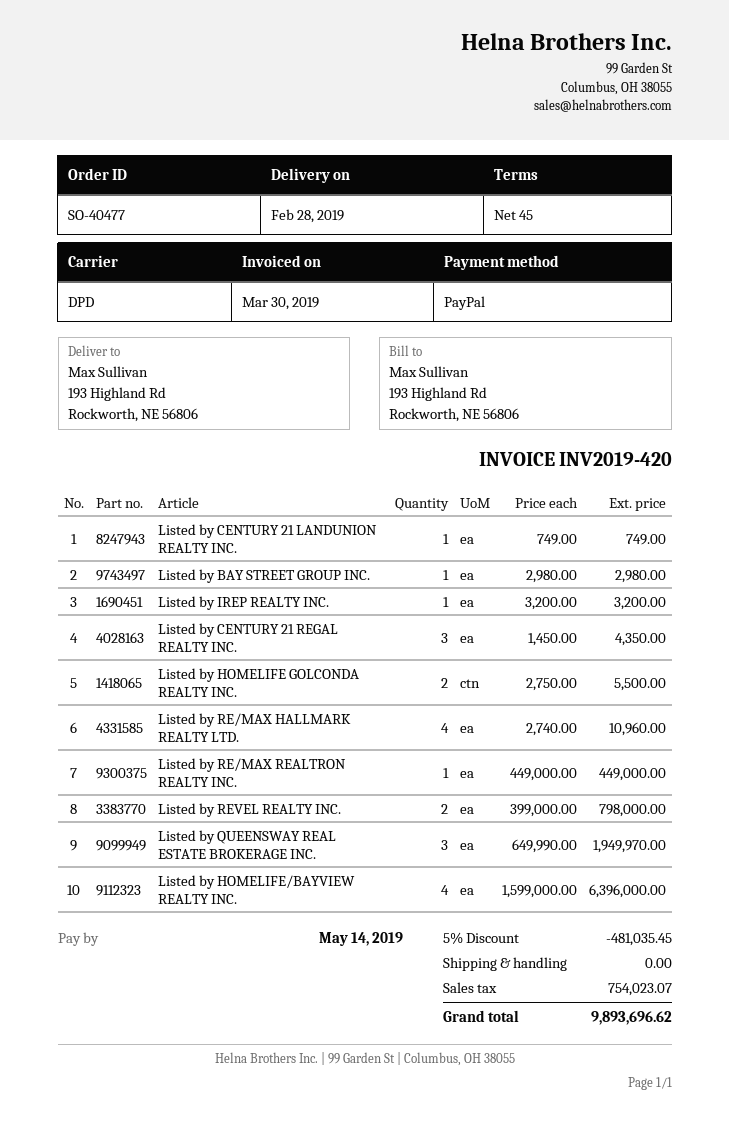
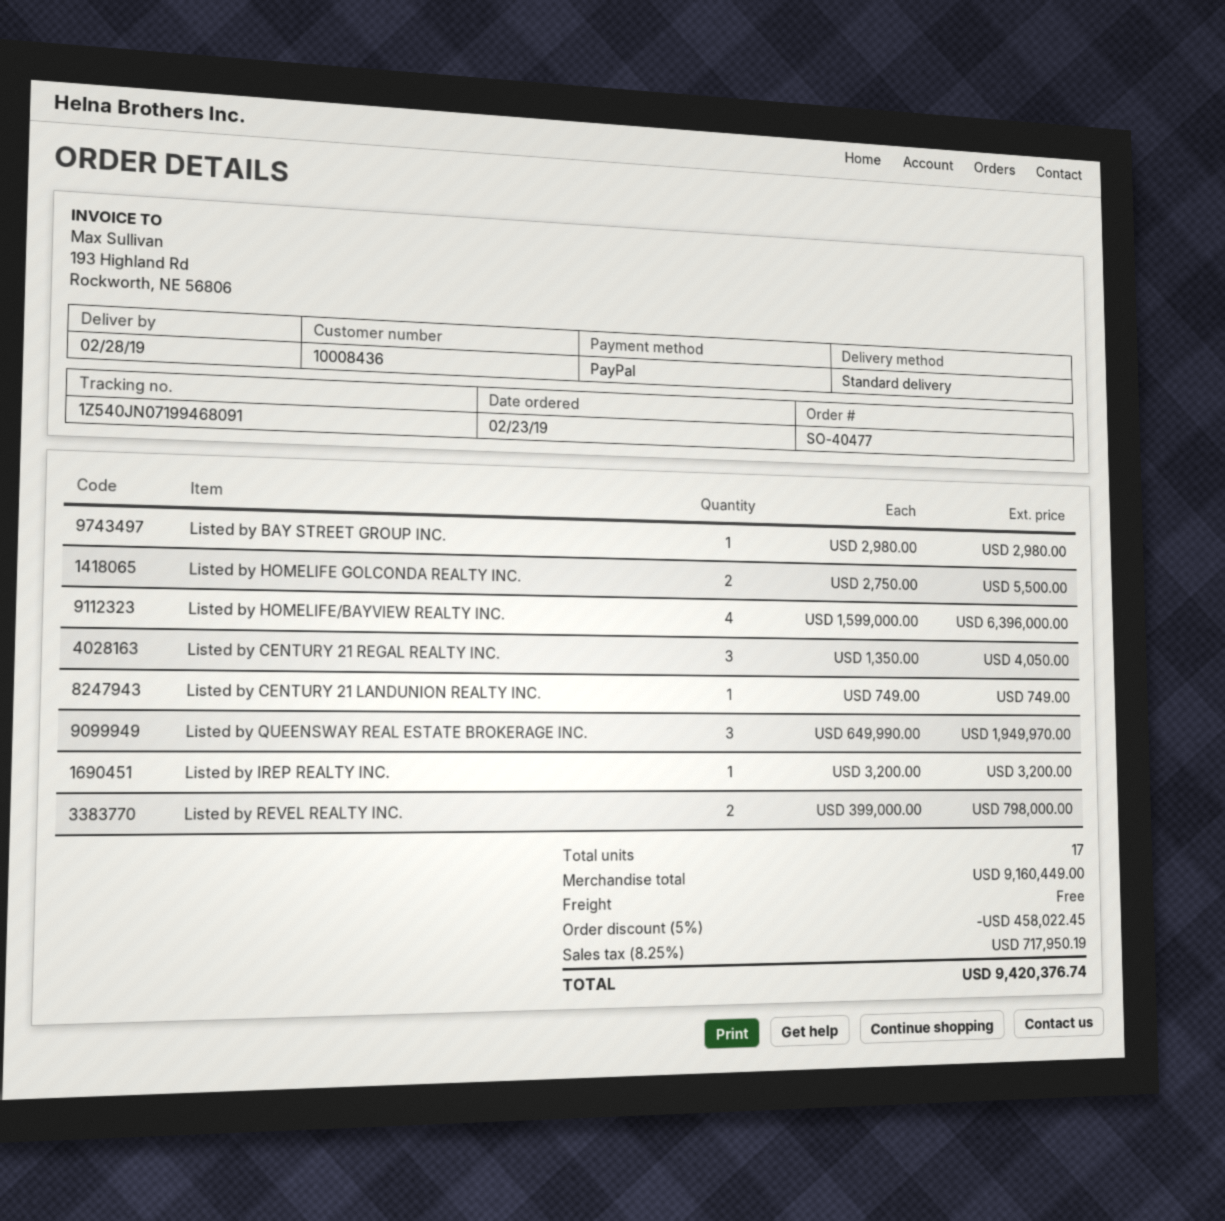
shipping method: DPD -> standard
Listed by CENTURY 21 REGAL REALTY INC.: 3 x 1450.00 = 4350.00 -> 3 x 1350.00 = 4050.00
Listed by RE/MAX HALLMARK REALTY LTD.: 4 x 2740.00 = 10960.00 -> none
Listed by RE/MAX REALTRON REALTY INC.: 1 x 449000.00 = 449000.00 -> none
discount: 5% = 481035.45 -> 5% = 458022.45
tax: 754023.07 -> 717950.19
total: 9893696.62 -> 9420376.74

